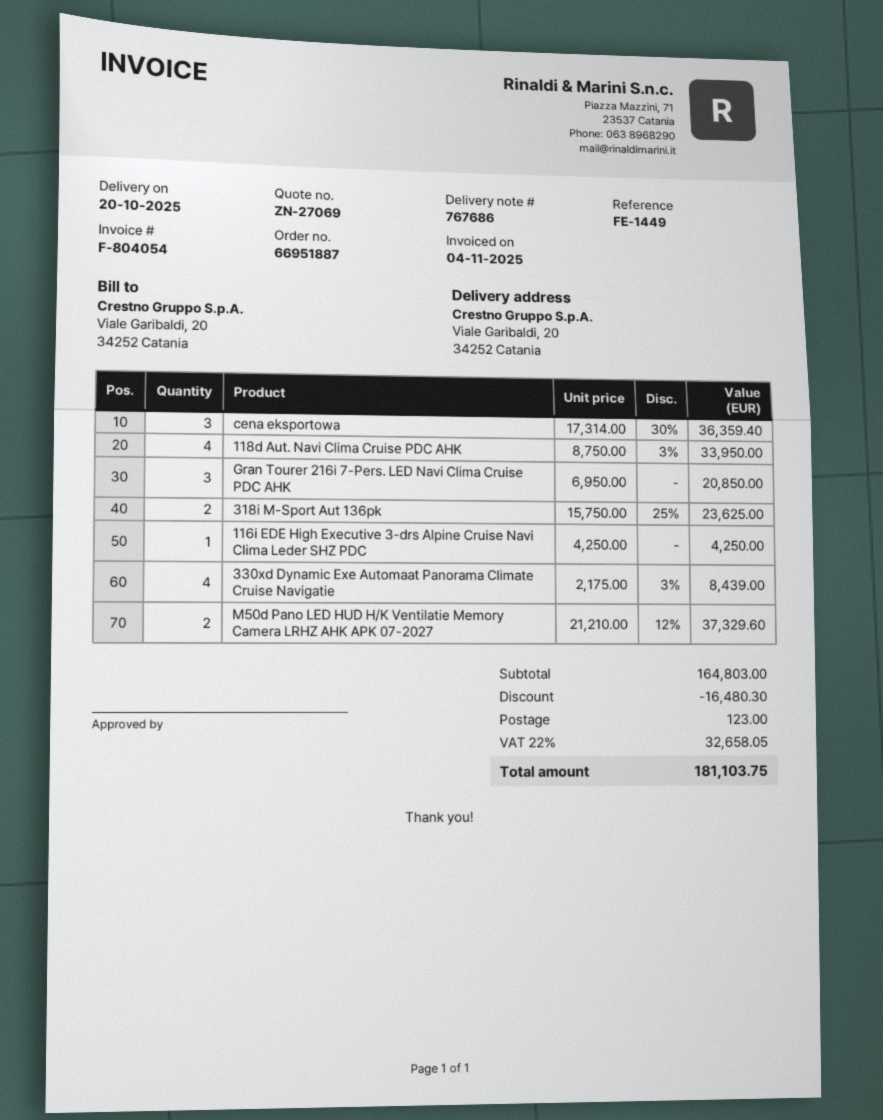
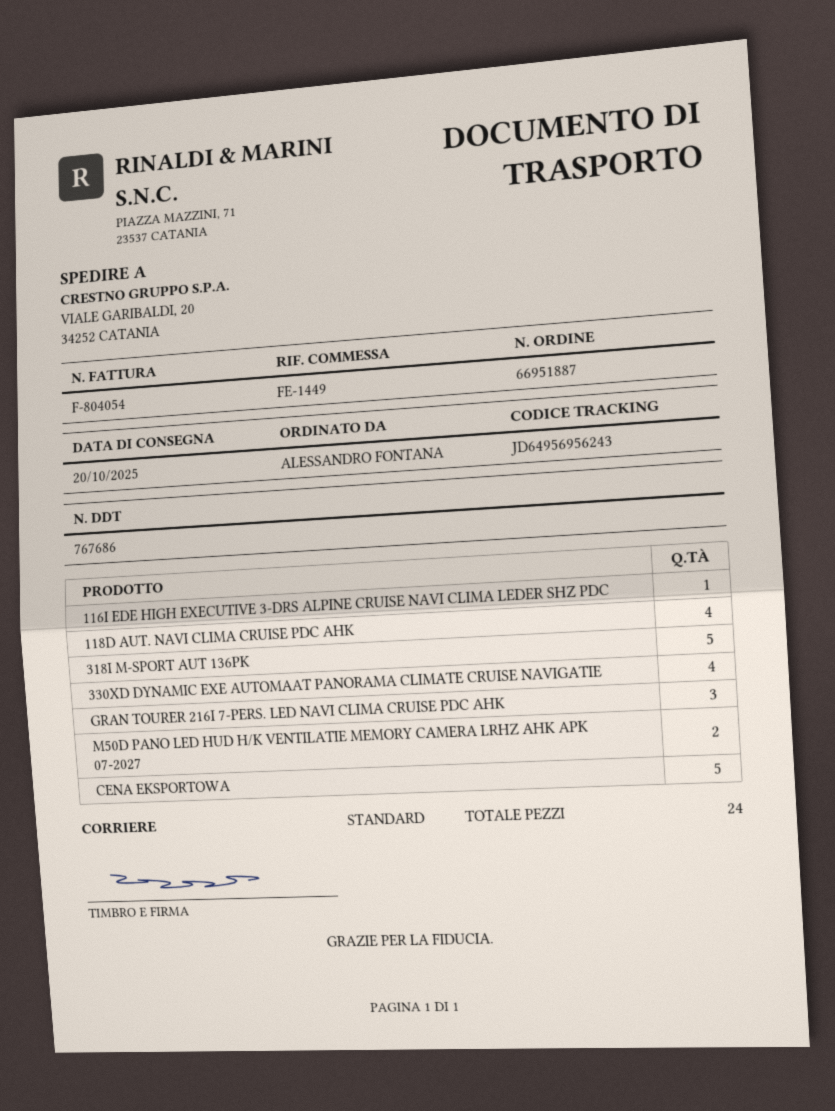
cena eksportowa: 3 -> 5
318i M-Sport Aut 136pk: 2 -> 5

